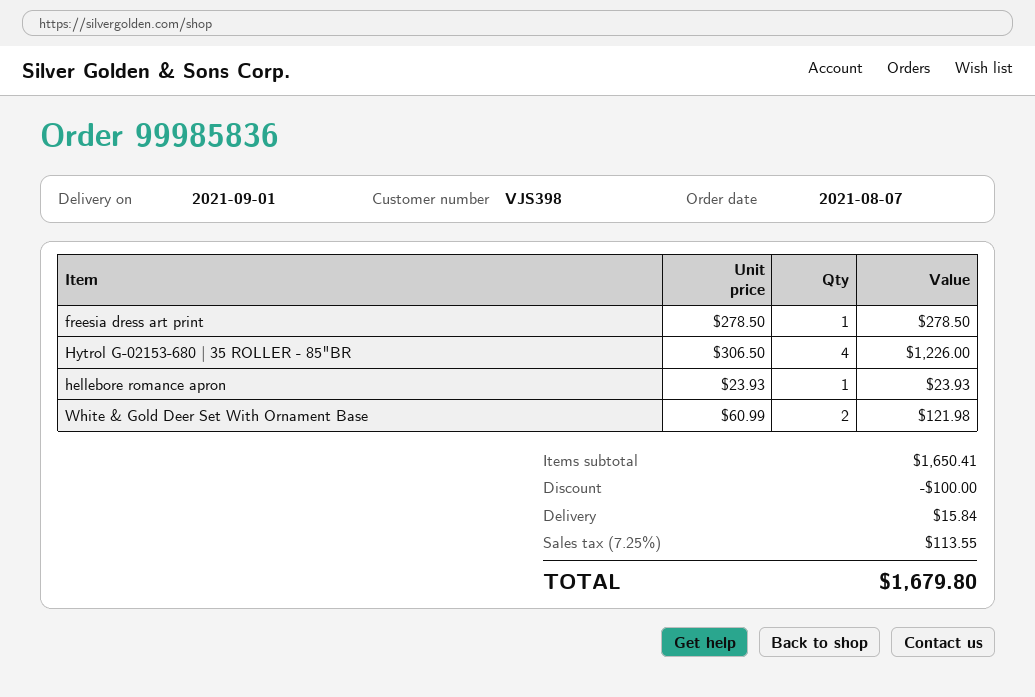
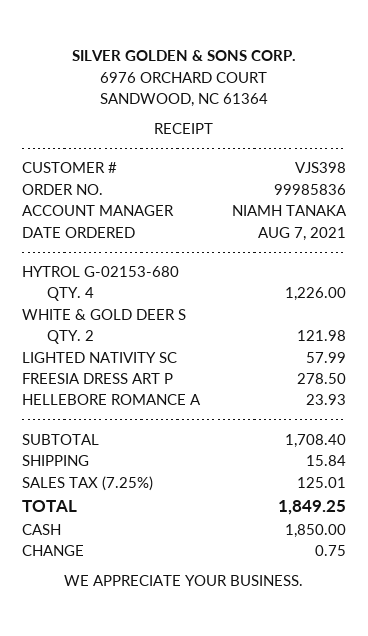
LIGHTED NATIVITY SC: none -> 1 for 57.99
subtotal: 1650.41 -> 1708.40
discount: 100.00 -> none
tax: 7.25% = 113.55 -> 7.25% = 125.01
total: 1679.80 -> 1849.25

